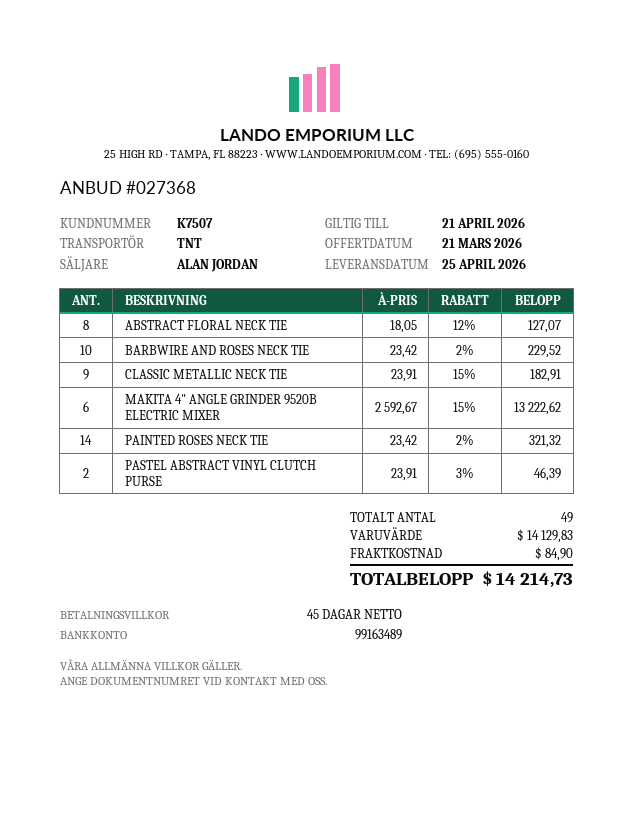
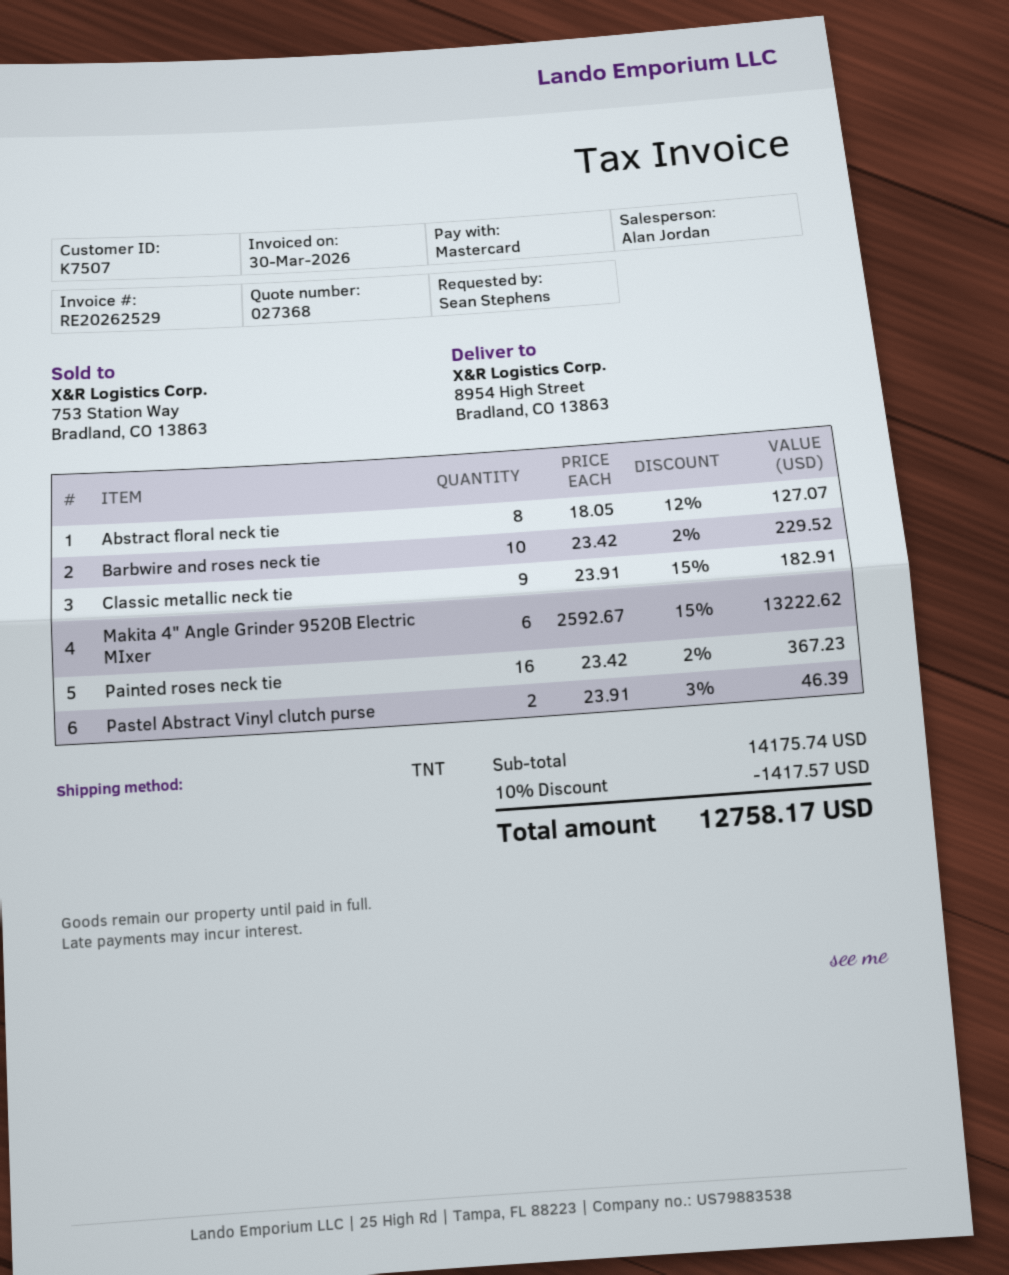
PAINTED ROSES NECK TIE: 14 x 23.42 - 2% = 321.32 -> 16 x 23.42 - 2% = 367.23
subtotal: 14129.83 -> 14175.74
discount: none -> 10% = 1417.57
shipping: 84.90 -> none
total: 14214.73 -> 12758.17

